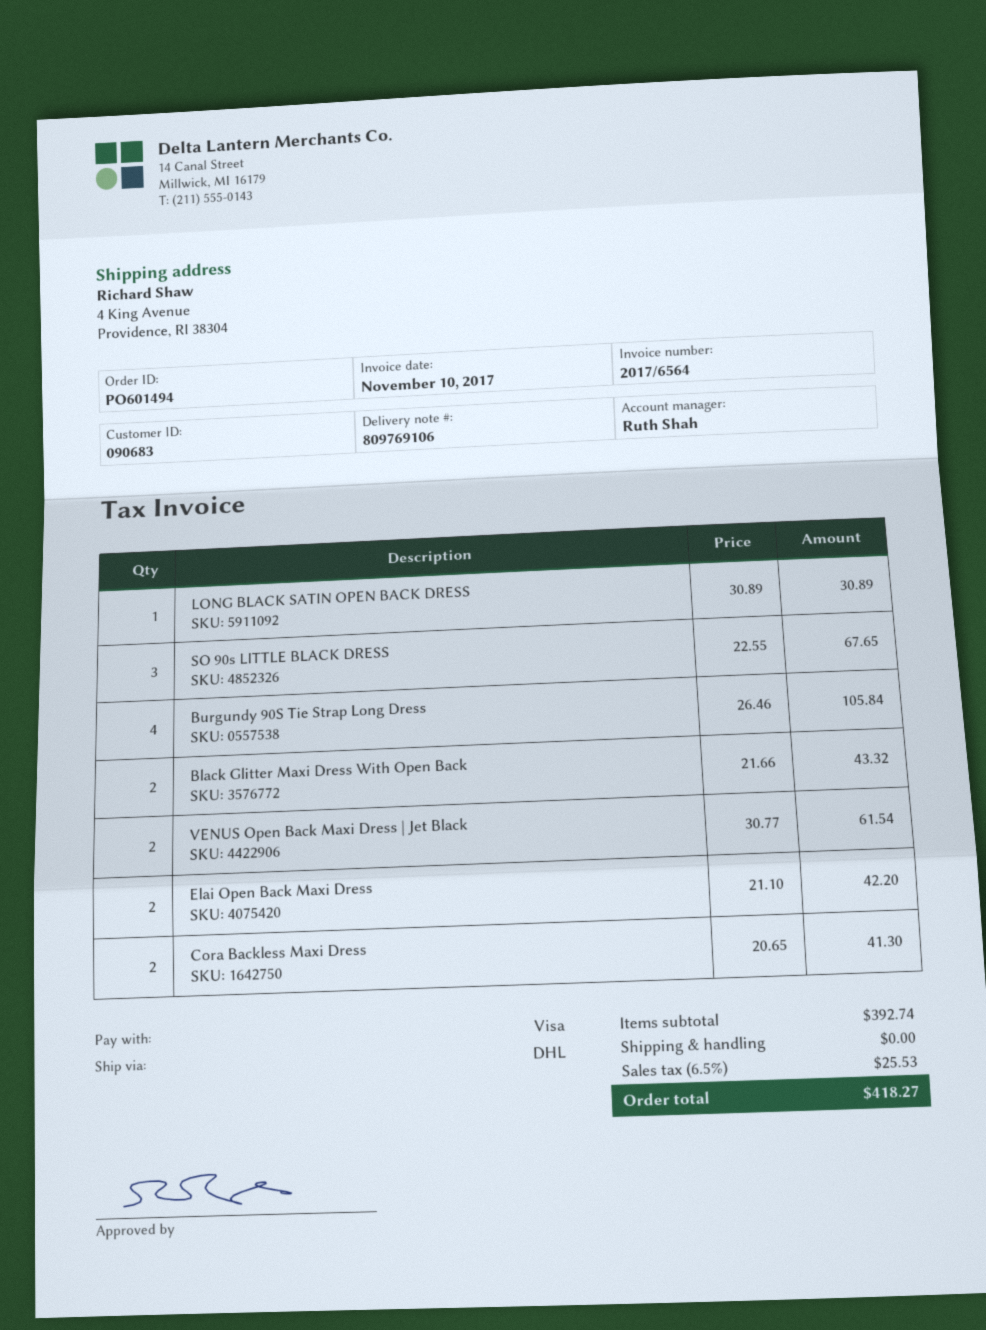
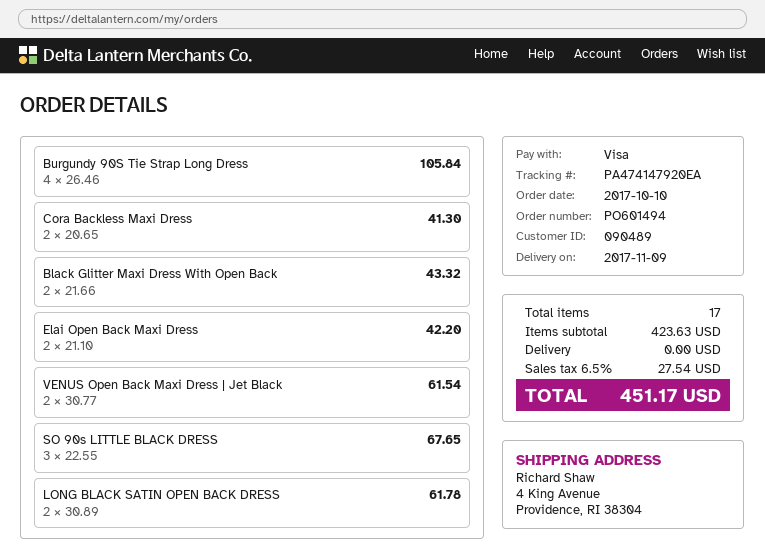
customer number: 090683 -> 090489
LONG BLACK SATIN OPEN BACK DRESS: 1 x 30.89 = 30.89 -> 2 x 30.89 = 61.78
subtotal: 392.74 -> 423.63
tax: 6.5% = 25.53 -> 6.5% = 27.54
total: 418.27 -> 451.17

